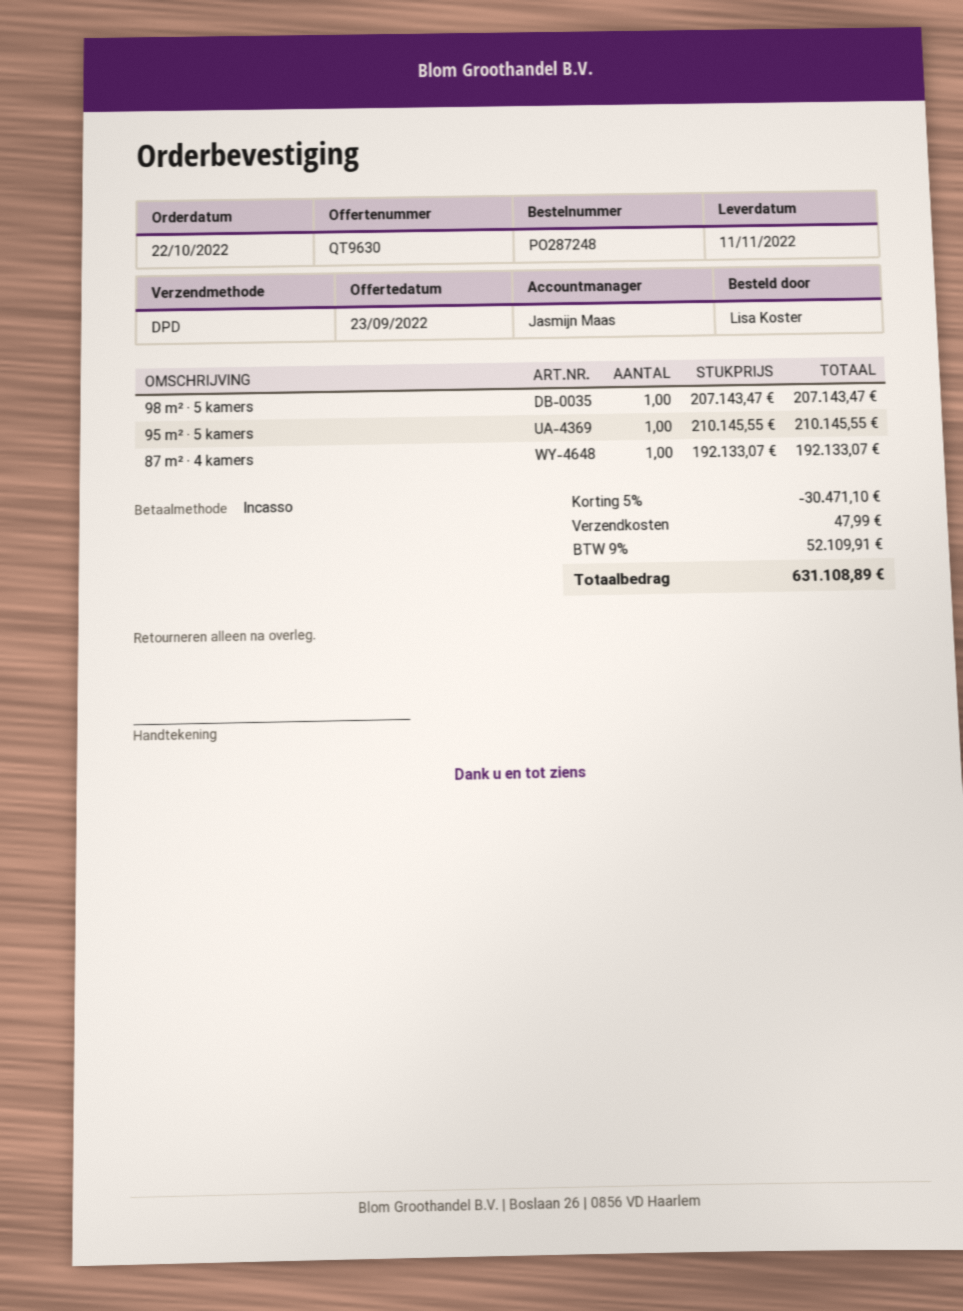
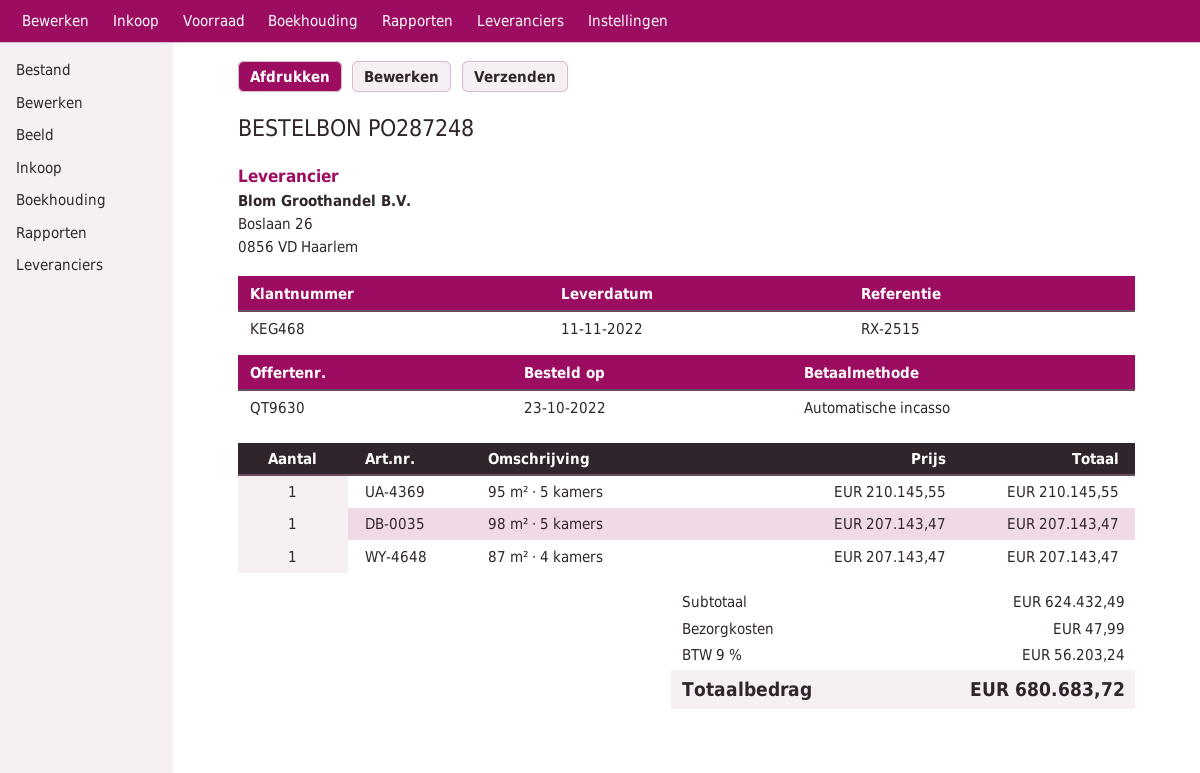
order date: 2022-10-22 -> 2022-10-23
87 m² · 4 kamers: 1 x 192133.07 = 192133.07 -> 1 x 207143.47 = 207143.47
discount: 5% = 30471.10 -> none
tax: 9% = 52109.91 -> 9% = 56203.24
total: 631108.89 -> 680683.72

